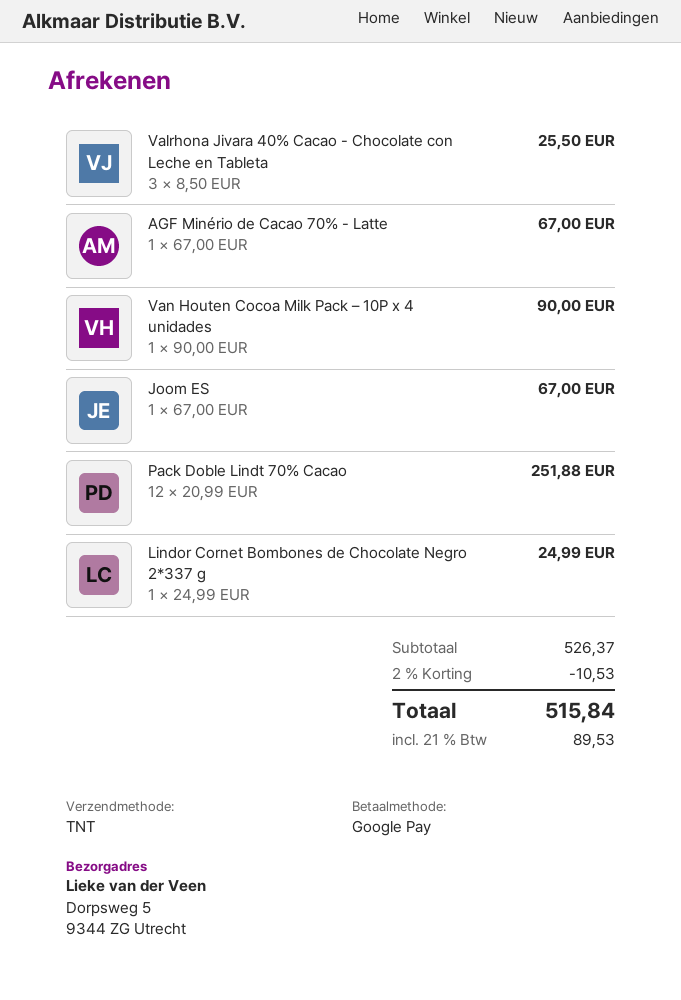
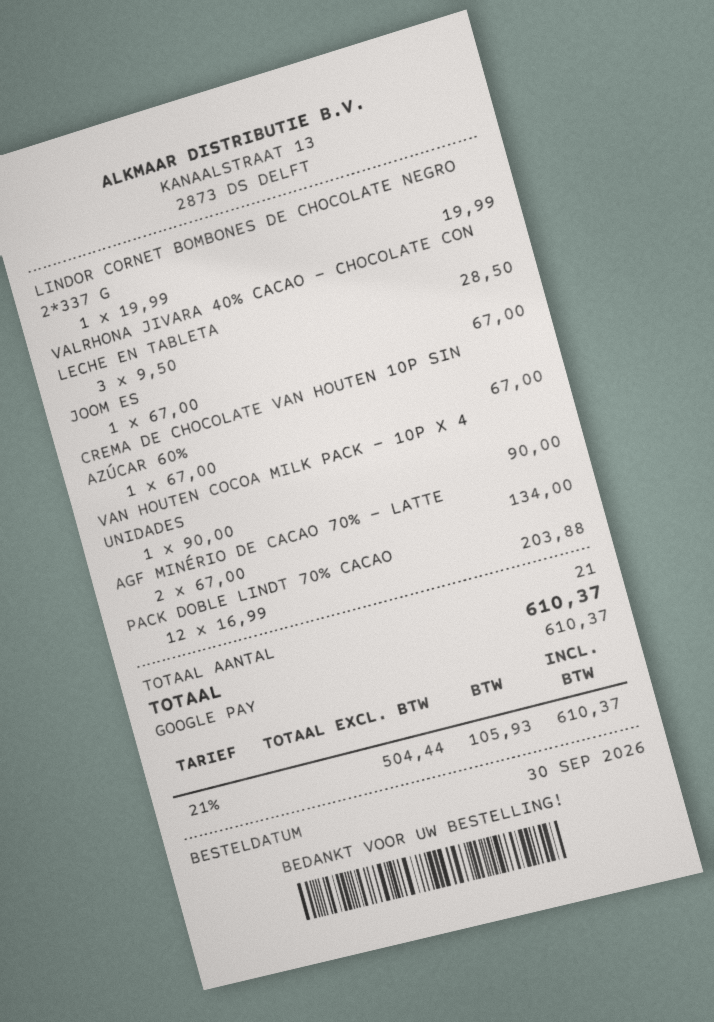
Valrhona Jivara 40% Cacao - Chocolate con Leche en Tableta: 3 x 8.50 = 25.50 -> 3 x 9.50 = 28.50
AGF Minério de Cacao 70% - Latte: 1 x 67.00 = 67.00 -> 2 x 67.00 = 134.00
Pack Doble Lindt 70% Cacao: 12 x 20.99 = 251.88 -> 12 x 16.99 = 203.88
Lindor Cornet Bombones de Chocolate Negro 2*337 g: 1 x 24.99 = 24.99 -> 1 x 19.99 = 19.99
CREMA DE CHOCOLATE VAN HOUTEN 10P SIN AZÚCAR 60%: none -> 1 x 67.00 = 67.00
discount: 2% = 10.53 -> none
tax: 21% = 89.53 -> 21% = 105.93
total: 515.84 -> 610.37

